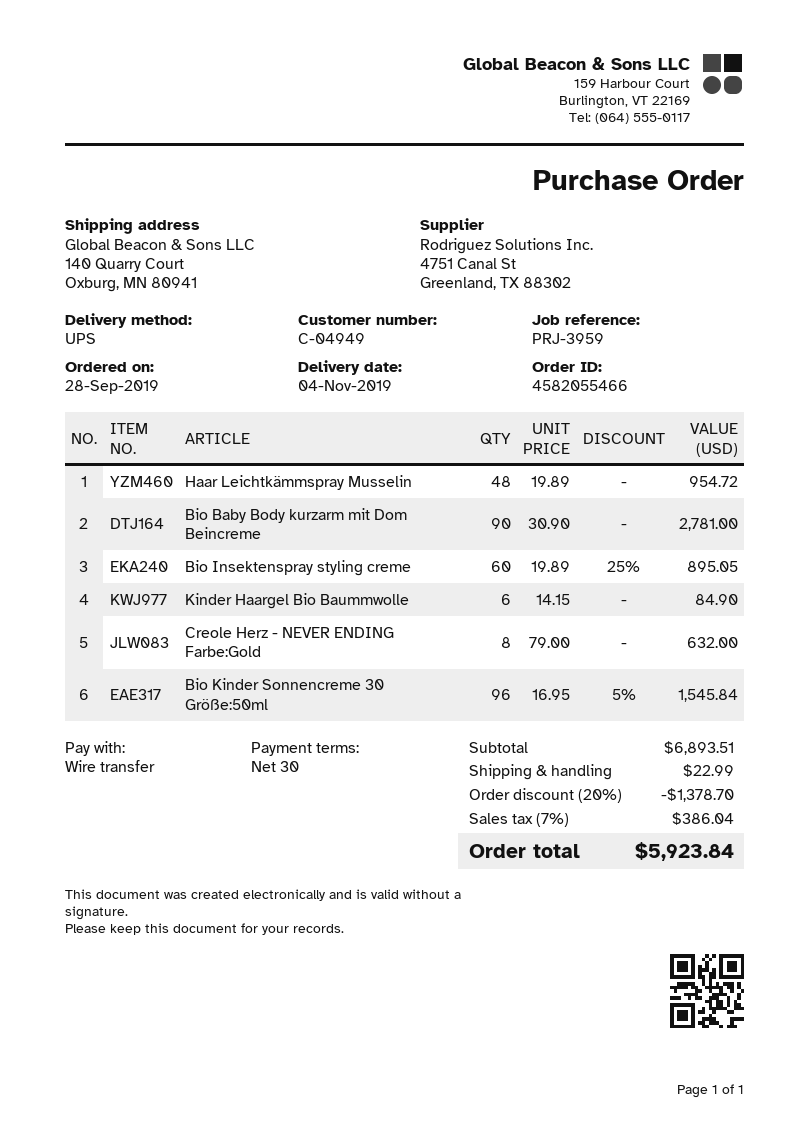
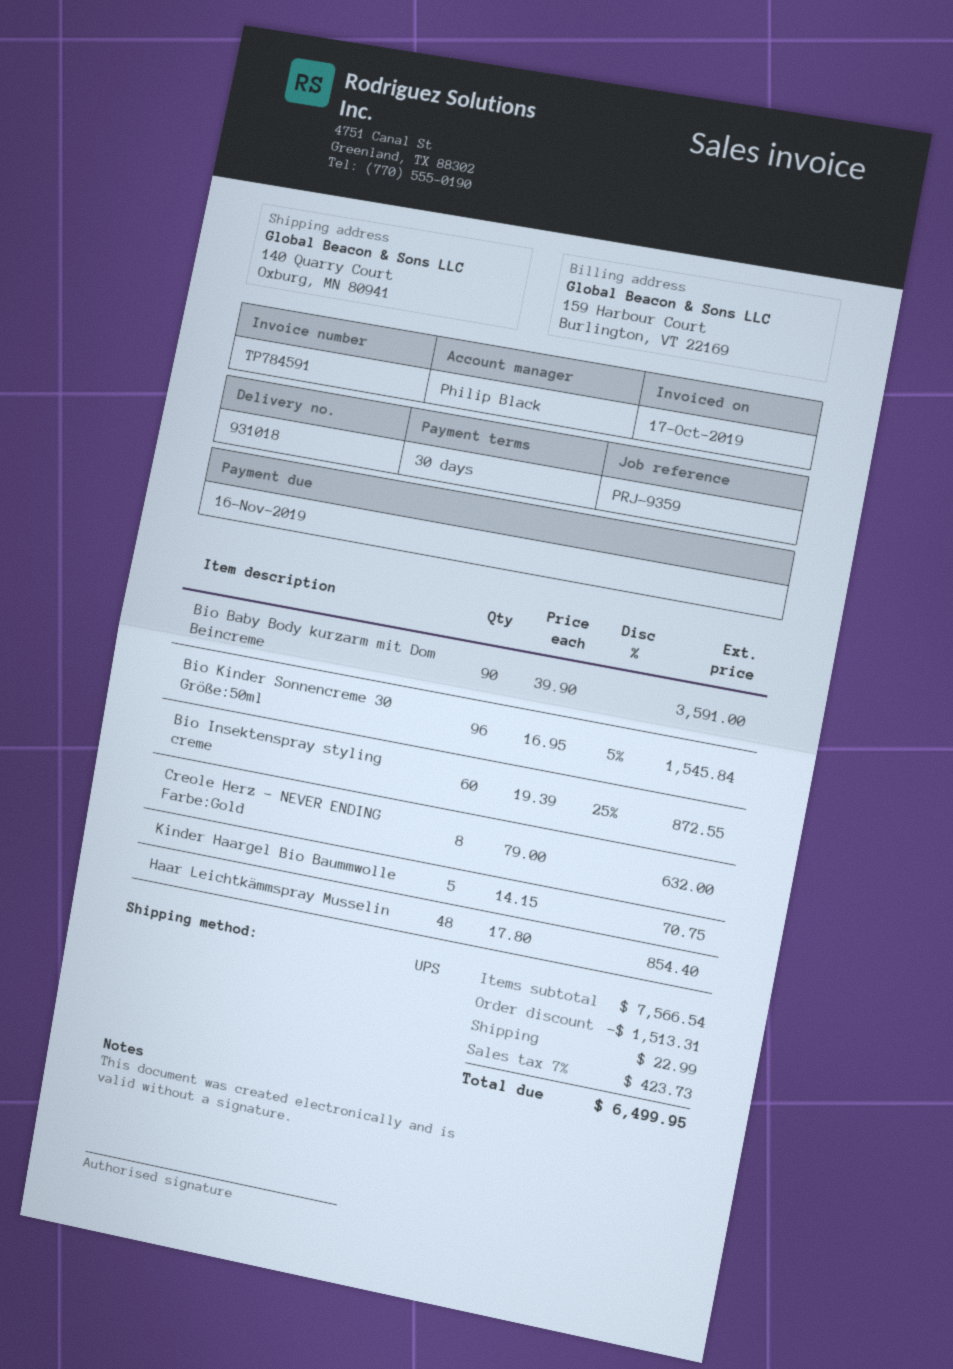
reference: PRJ-3959 -> PRJ-9359
Haar Leichtkämmspray Musselin: 48 x 19.89 = 954.72 -> 48 x 17.80 = 854.40
Bio Baby Body kurzarm mit Dom Beincreme: 90 x 30.90 = 2781.00 -> 90 x 39.90 = 3591.00
Bio Insektenspray styling creme: 60 x 19.89 - 25% = 895.05 -> 60 x 19.39 - 25% = 872.55
Kinder Haargel Bio Baummwolle: 6 x 14.15 = 84.90 -> 5 x 14.15 = 70.75
subtotal: 6893.51 -> 7566.54
discount: 1378.70 -> 1513.31
tax: 7% = 386.04 -> 7% = 423.73
total: 5923.84 -> 6499.95

